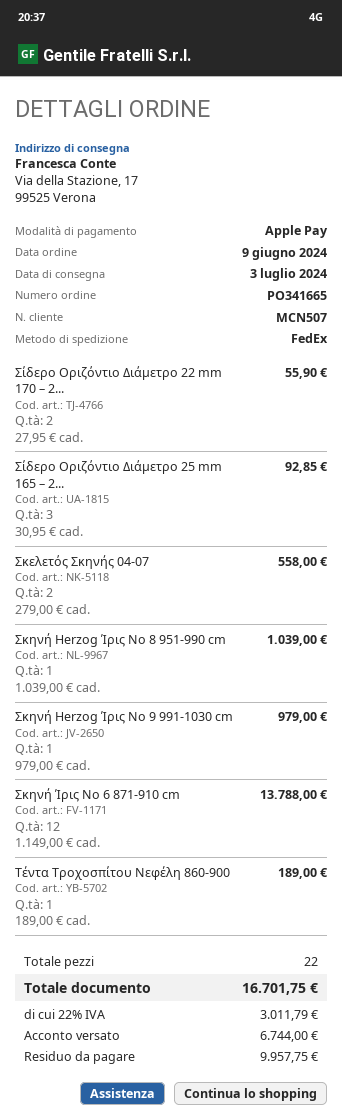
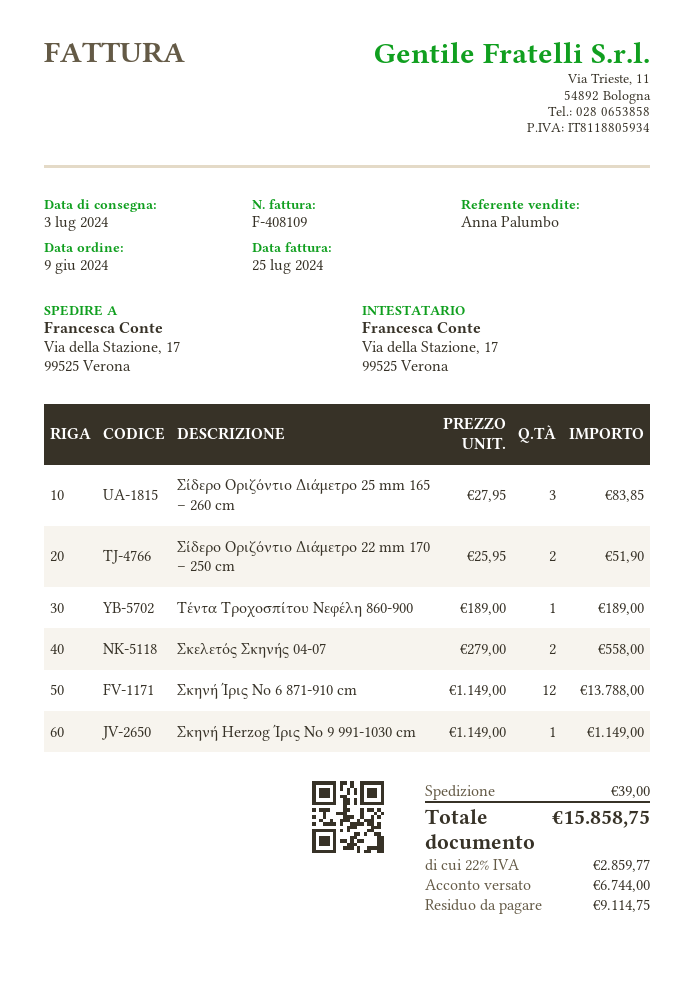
Σίδερο Οριζόντιο Διάμετρο 22 mm 170 – 2...: 2 x 27.95 = 55.90 -> 2 x 25.95 = 51.90
Σίδερο Οριζόντιο Διάμετρο 25 mm 165 – 2...: 3 x 30.95 = 92.85 -> 3 x 27.95 = 83.85
Σκηνή Herzog Ίρις Νο 8 951-990 cm: 1 x 1039.00 = 1039.00 -> none
Σκηνή Herzog Ίρις Νο 9 991-1030 cm: 1 x 979.00 = 979.00 -> 1 x 1149.00 = 1149.00
shipping: none -> 39.00
tax: 22% = 3011.79 -> 22% = 2859.77
total: 16701.75 -> 15858.75
balance: 9957.75 -> 9114.75

